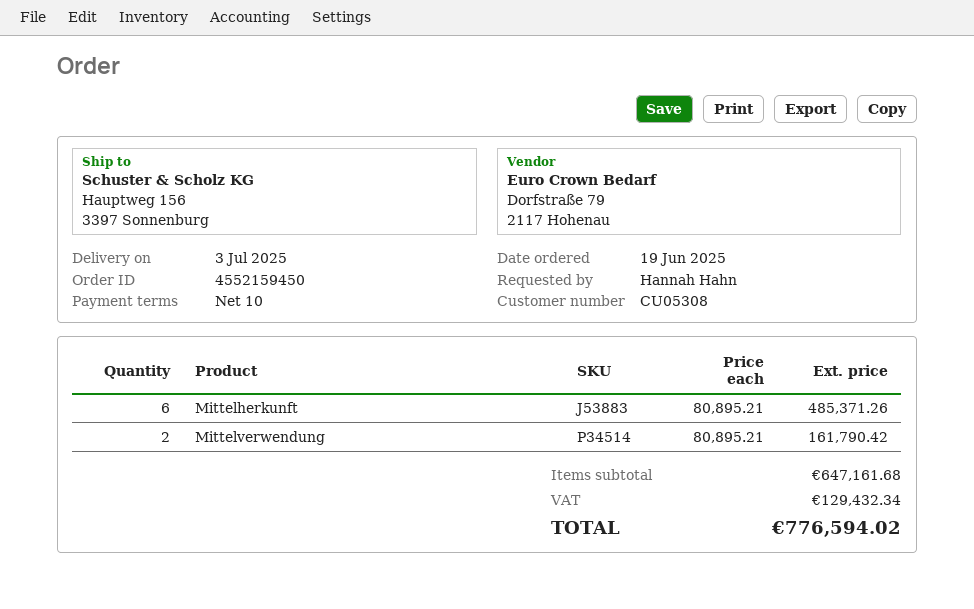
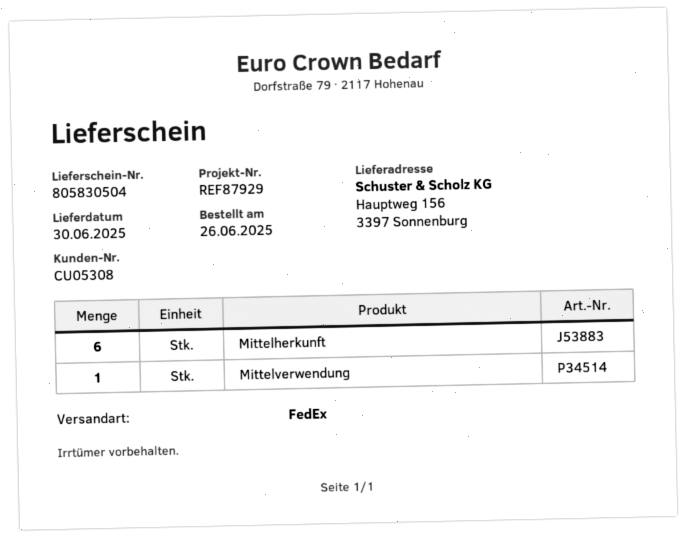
order date: 2025-06-19 -> 2025-06-26
delivery date: 2025-07-03 -> 2025-06-30
Mittelverwendung: 2 -> 1

